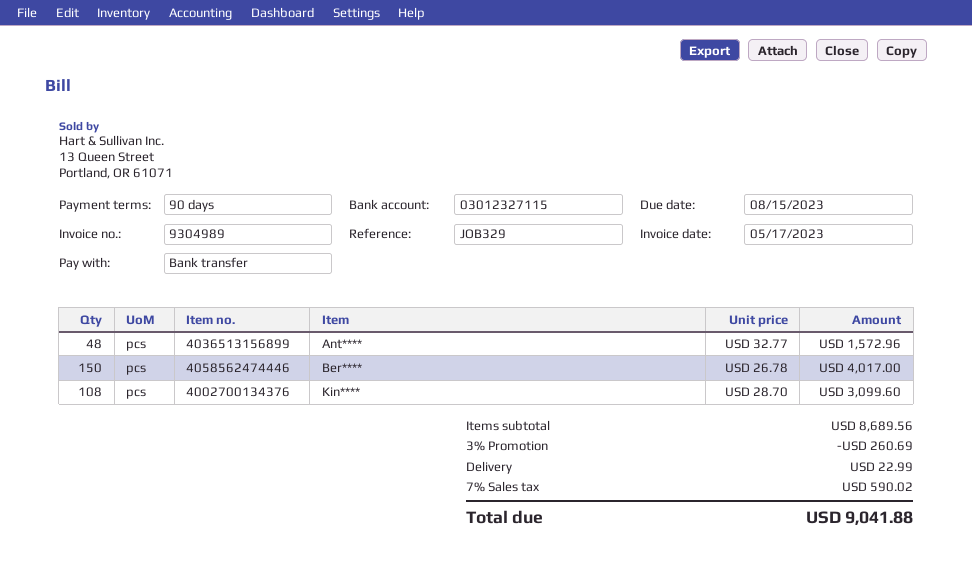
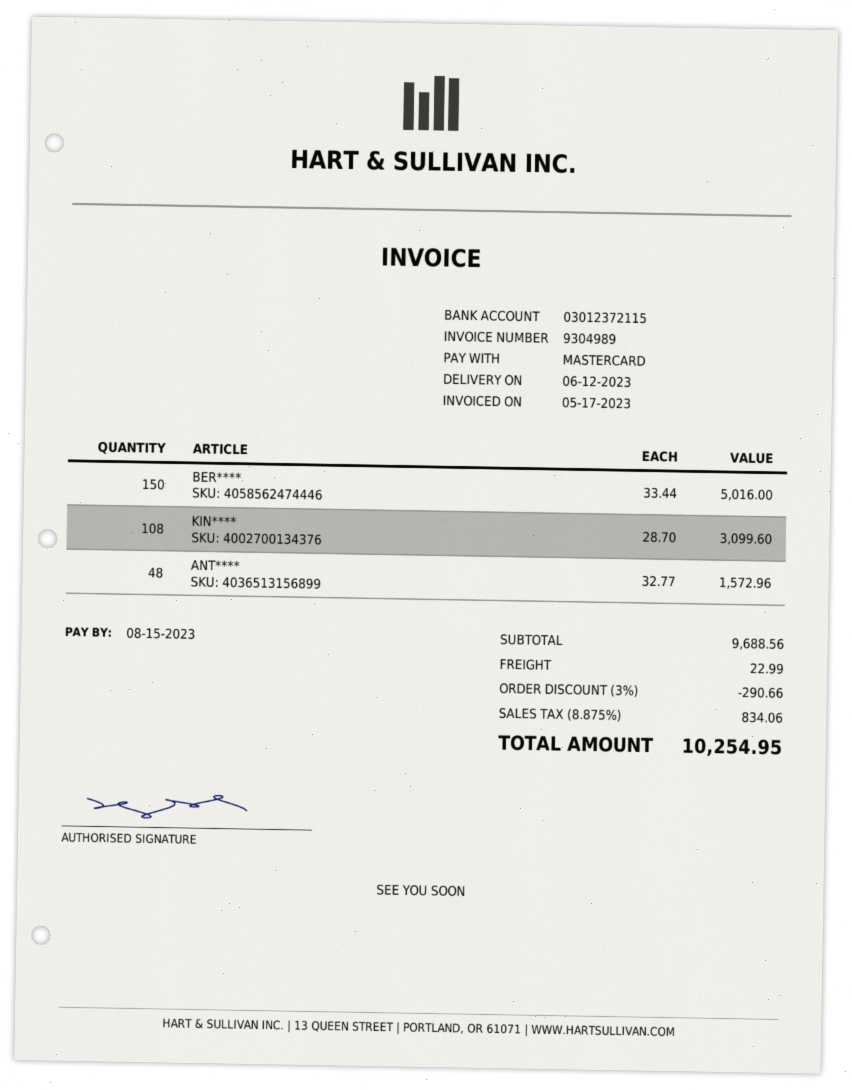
payment method: bank transfer -> Mastercard
bank account: 03012327115 -> 03012372115
Ber****: 150 x 26.78 = 4017.00 -> 150 x 33.44 = 5016.00
subtotal: 8689.56 -> 9688.56
discount: 3% = 260.69 -> 3% = 290.66
tax: 7% = 590.02 -> 8.875% = 834.06
total: 9041.88 -> 10254.95

